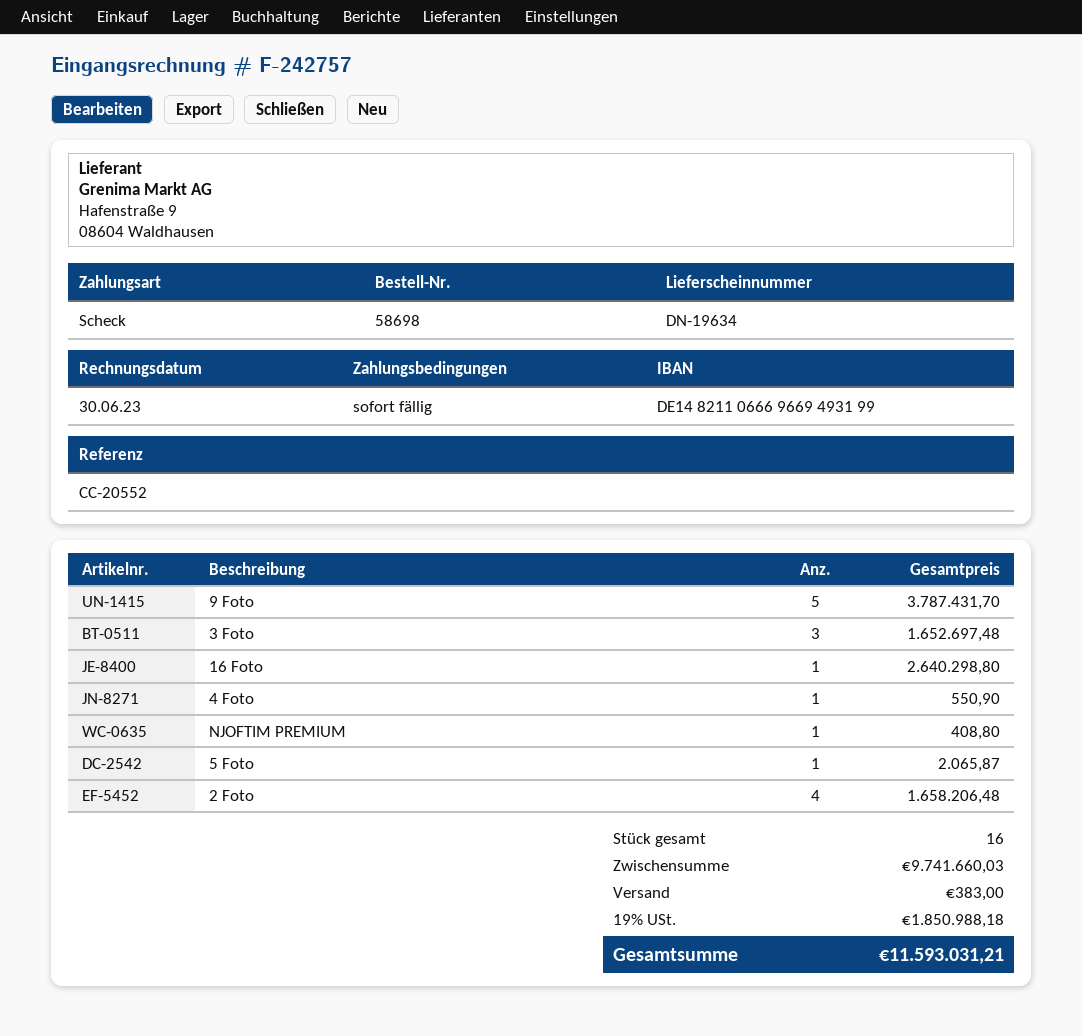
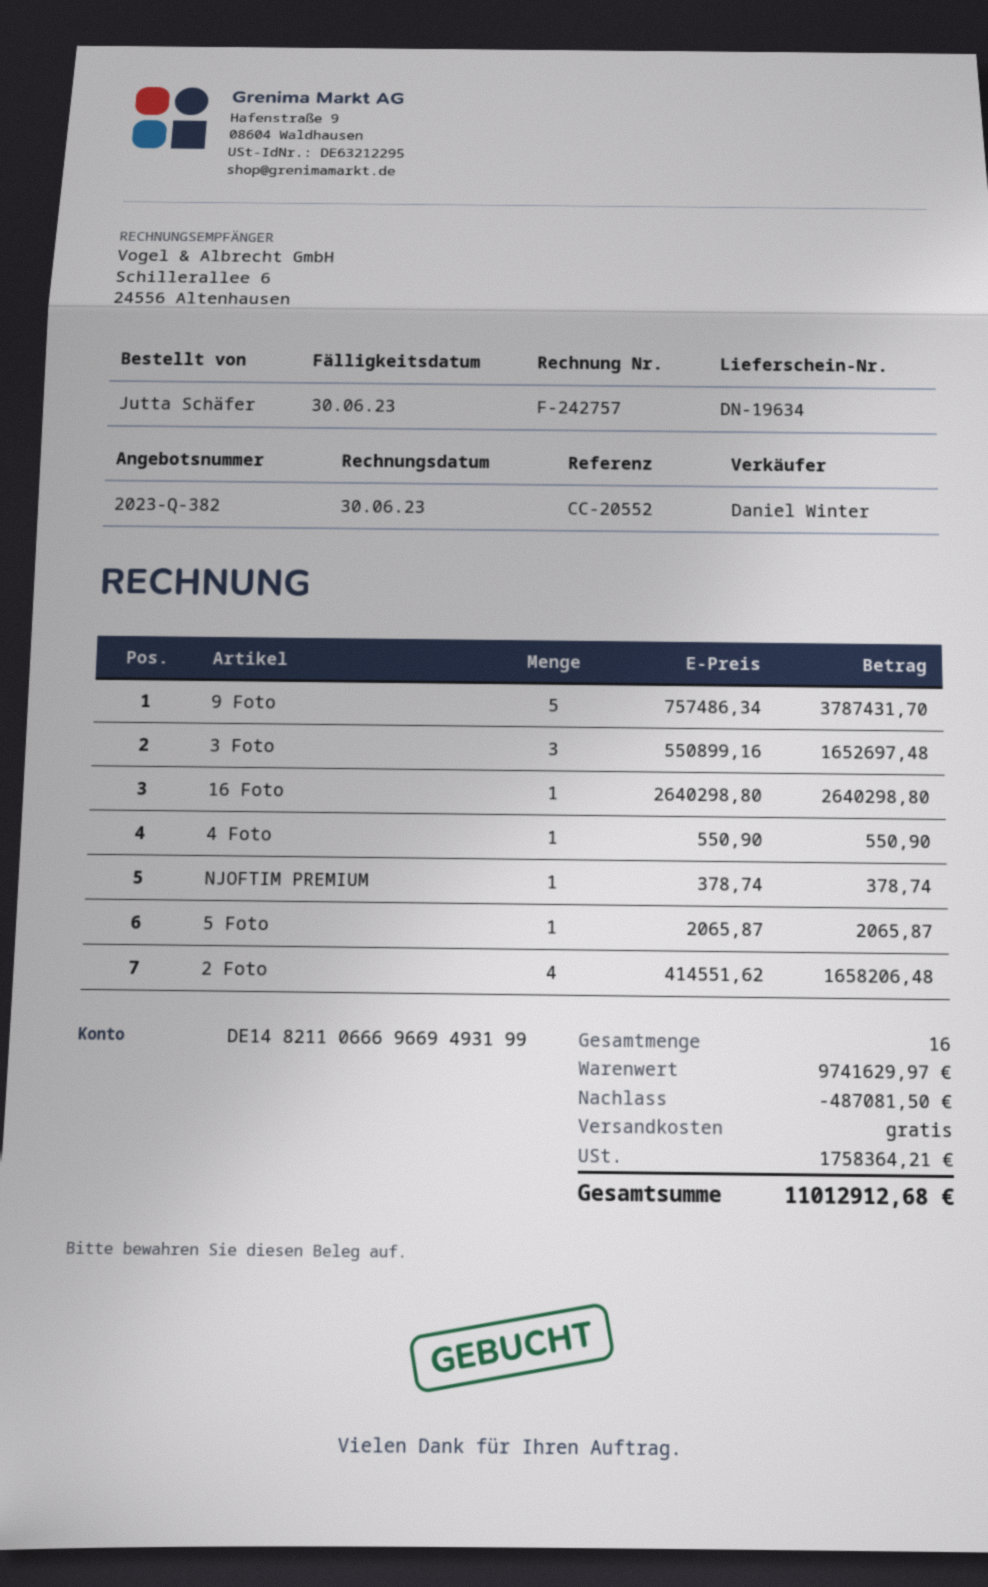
NJOFTIM PREMIUM: 1 for 408.80 -> 1 for 378.74
subtotal: 9741660.03 -> 9741629.97
discount: none -> 487081.50
shipping: 383.00 -> 0.00
tax: 1850988.18 -> 1758364.21
total: 11593031.21 -> 11012912.68

